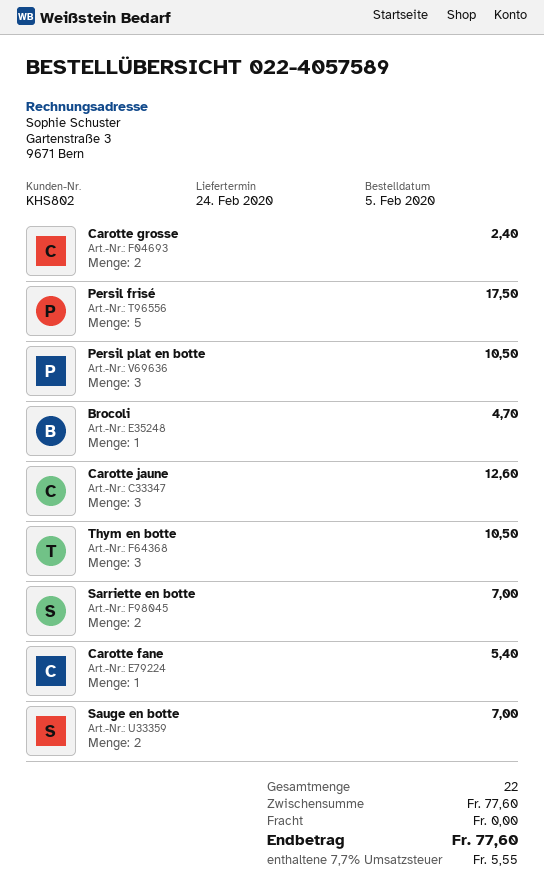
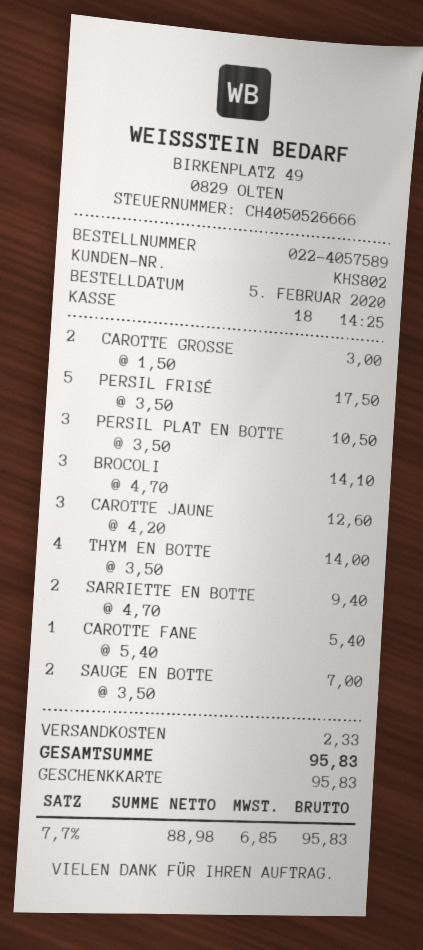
Carotte grosse: 2 for 2.40 -> 2 for 3.00
Brocoli: 1 for 4.70 -> 3 for 14.10
Thym en botte: 3 for 10.50 -> 4 for 14.00
Sarriette en botte: 2 for 7.00 -> 2 for 9.40
shipping: 0.00 -> 2.33
tax: 7.7% = 5.55 -> 7.7% = 6.85
total: 77.60 -> 95.83

